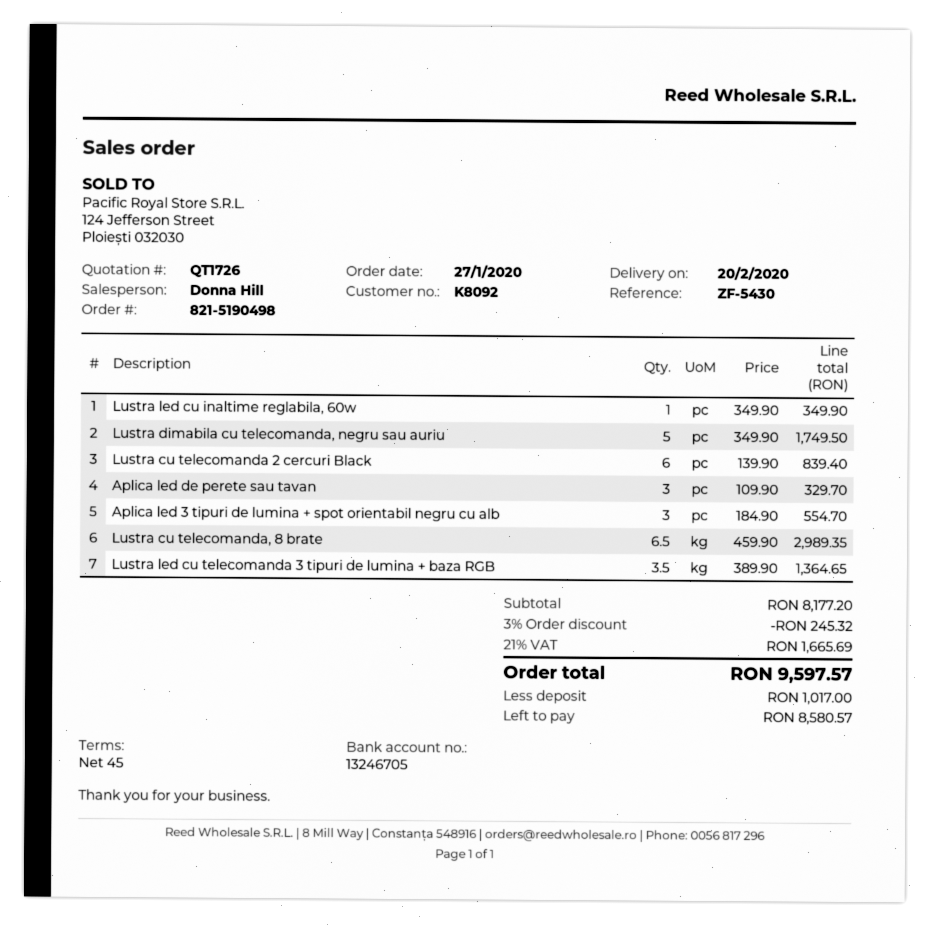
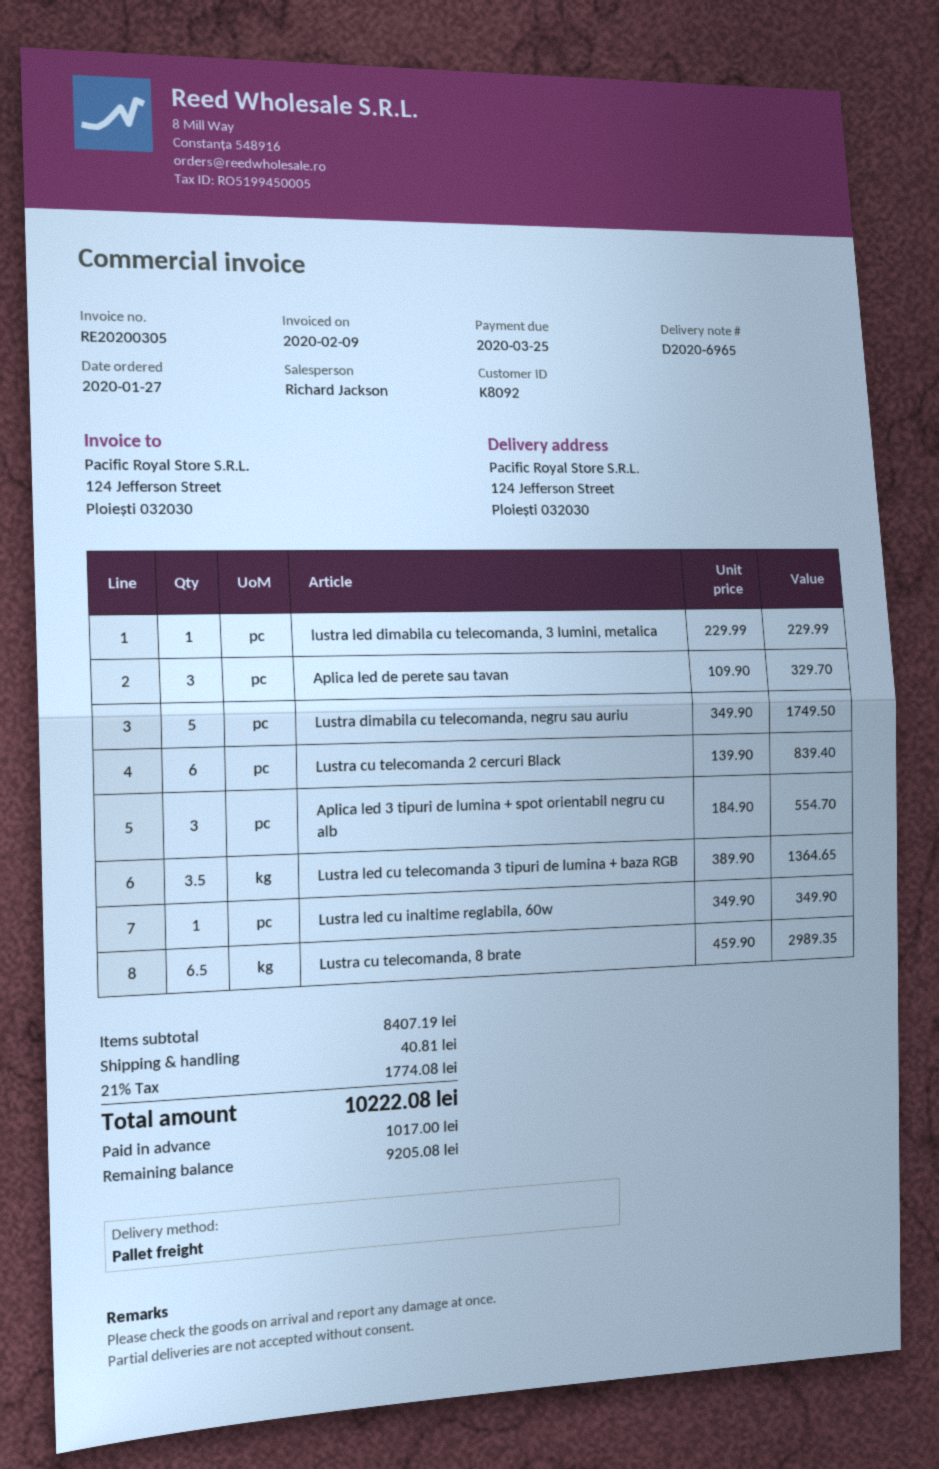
sales rep: Donna Hill -> Richard Jackson
lustra led dimabila cu telecomanda, 3 lumini, metalica: none -> 1 x 229.99 = 229.99
subtotal: 8177.20 -> 8407.19
discount: 3% = 245.32 -> none
shipping: none -> 40.81
tax: 21% = 1665.69 -> 21% = 1774.08
total: 9597.57 -> 10222.08
balance: 8580.57 -> 9205.08

